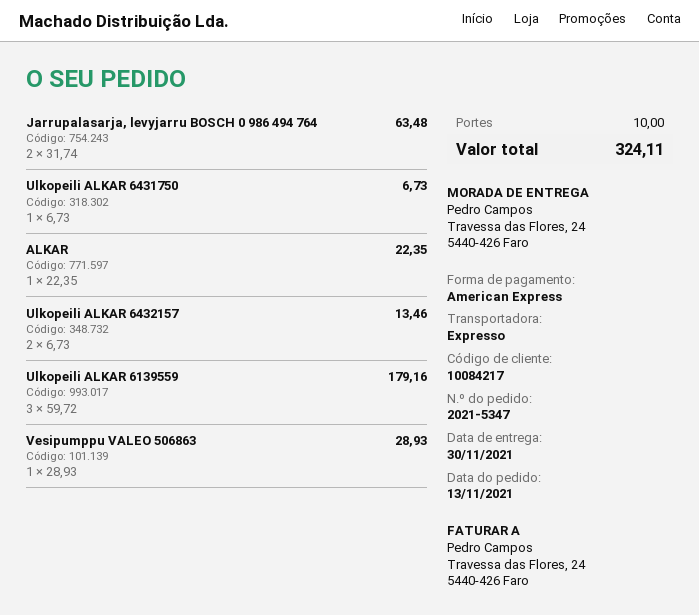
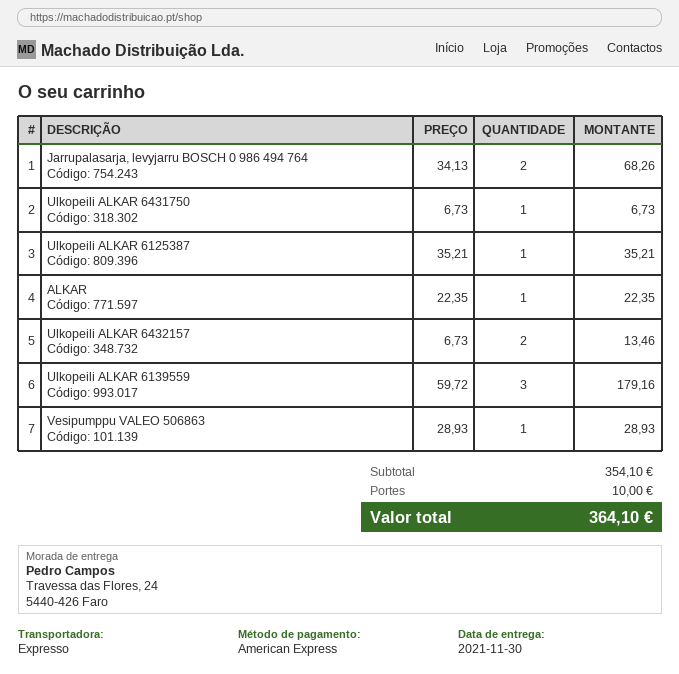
Jarrupalasarja, levyjarru BOSCH 0 986 494 764: 2 x 31.74 = 63.48 -> 2 x 34.13 = 68.26
Ulkopeili ALKAR 6125387: none -> 1 x 35.21 = 35.21
total: 324.11 -> 364.10

